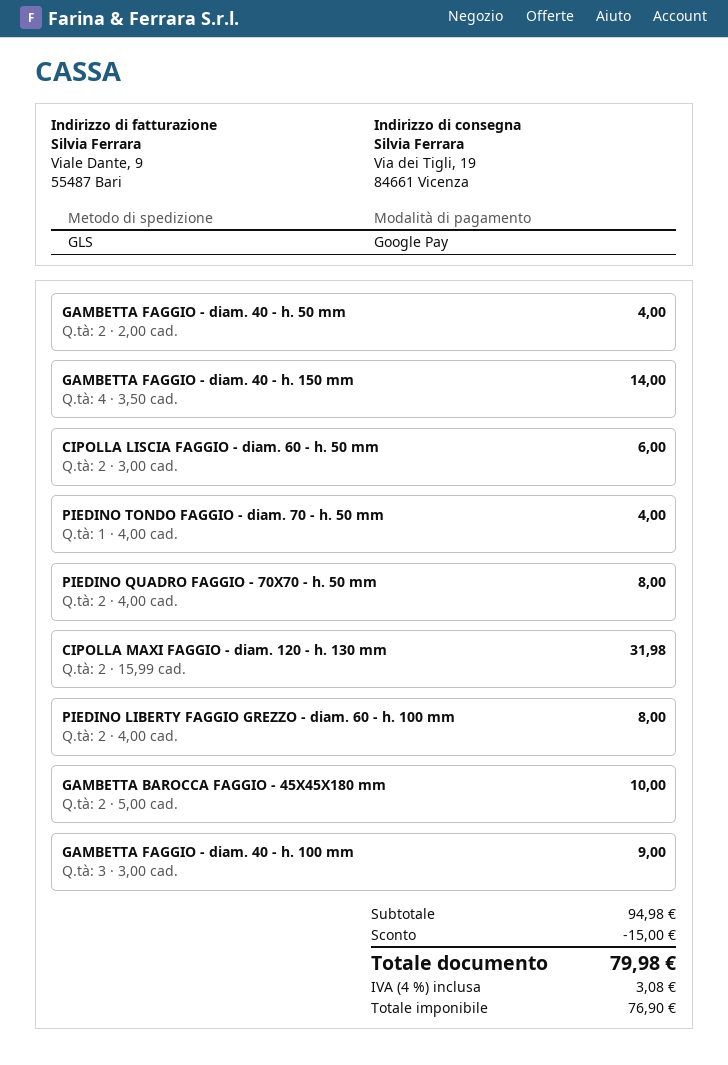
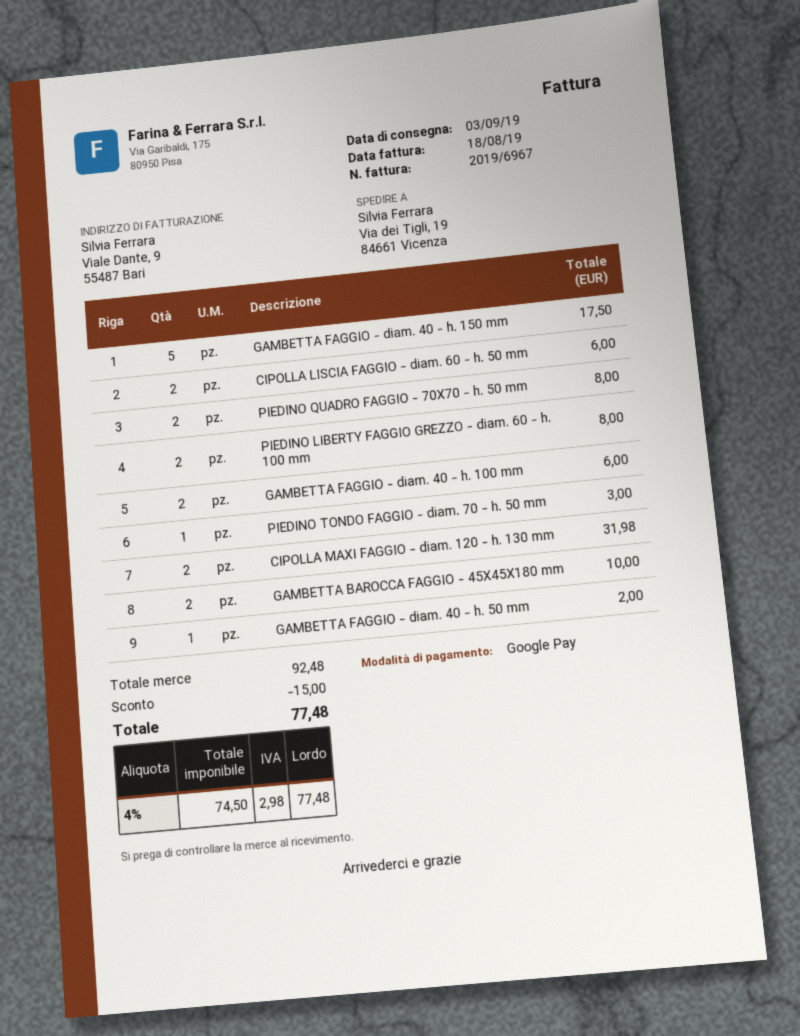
GAMBETTA FAGGIO - diam. 40 - h. 50 mm: 2 for 4.00 -> 1 for 2.00
GAMBETTA FAGGIO - diam. 40 - h. 150 mm: 4 for 14.00 -> 5 for 17.50
PIEDINO TONDO FAGGIO - diam. 70 - h. 50 mm: 1 for 4.00 -> 1 for 3.00
GAMBETTA FAGGIO - diam. 40 - h. 100 mm: 3 for 9.00 -> 2 for 6.00
subtotal: 94.98 -> 92.48
net: 76.90 -> 74.50
tax: 4% = 3.08 -> 4% = 2.98
total: 79.98 -> 77.48

